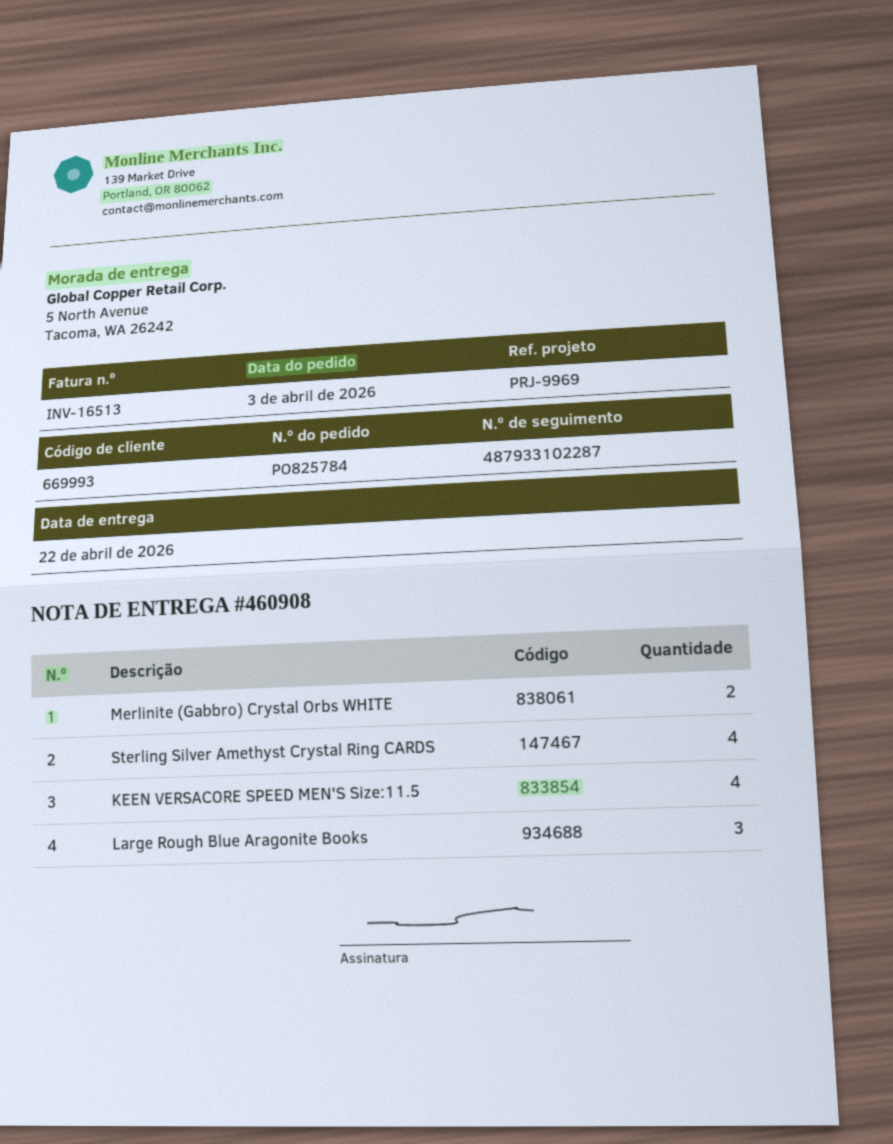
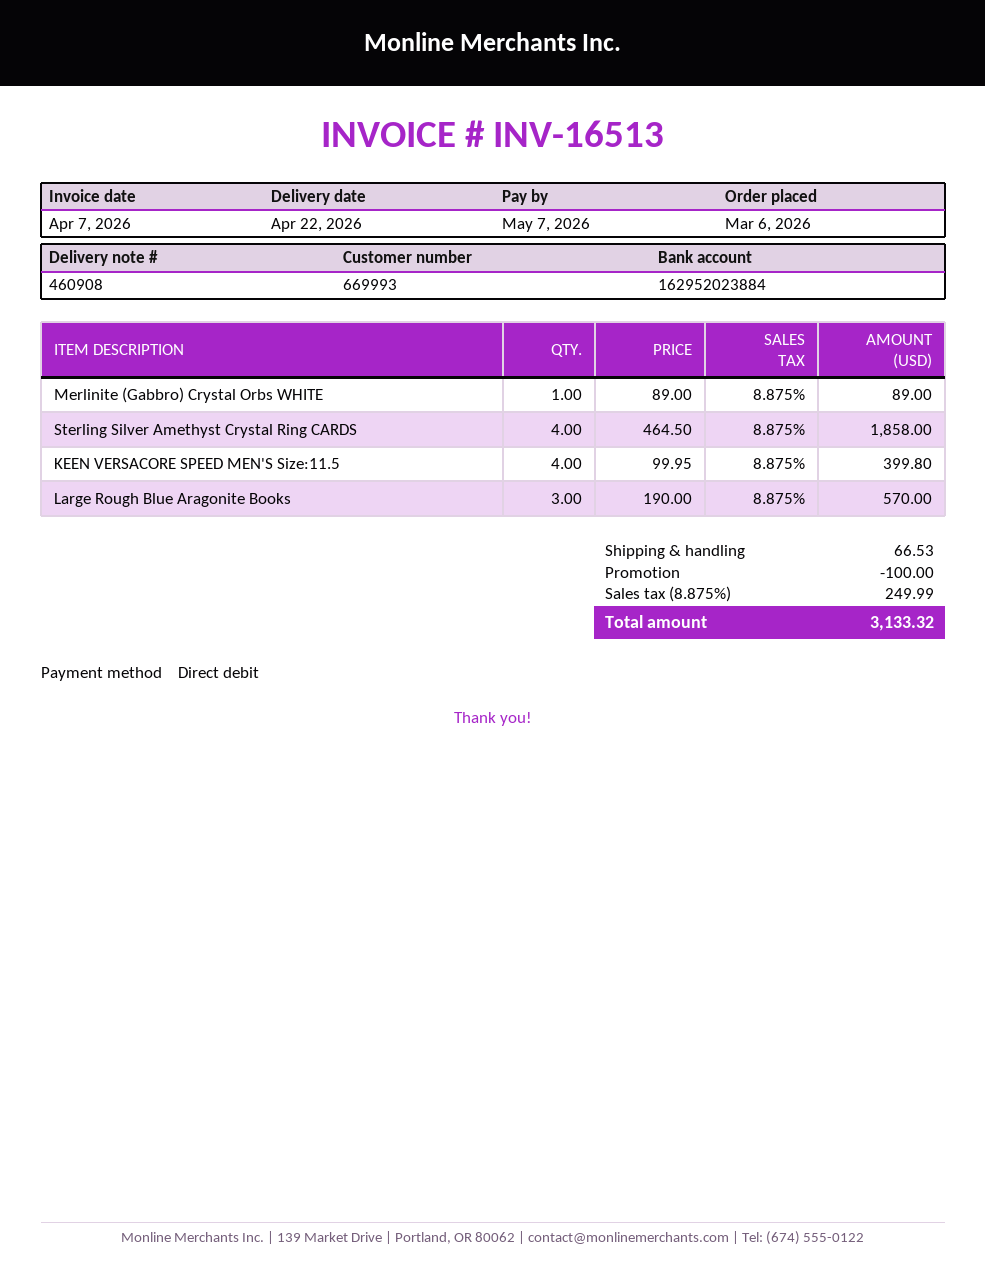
order date: 2026-04-03 -> 2026-03-06
Merlinite (Gabbro) Crystal Orbs WHITE: 2 -> 1

